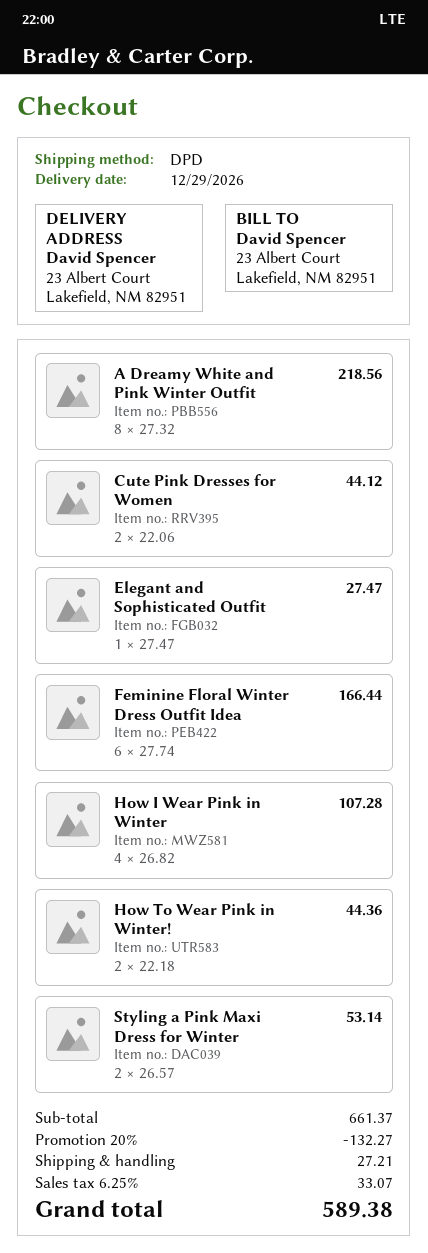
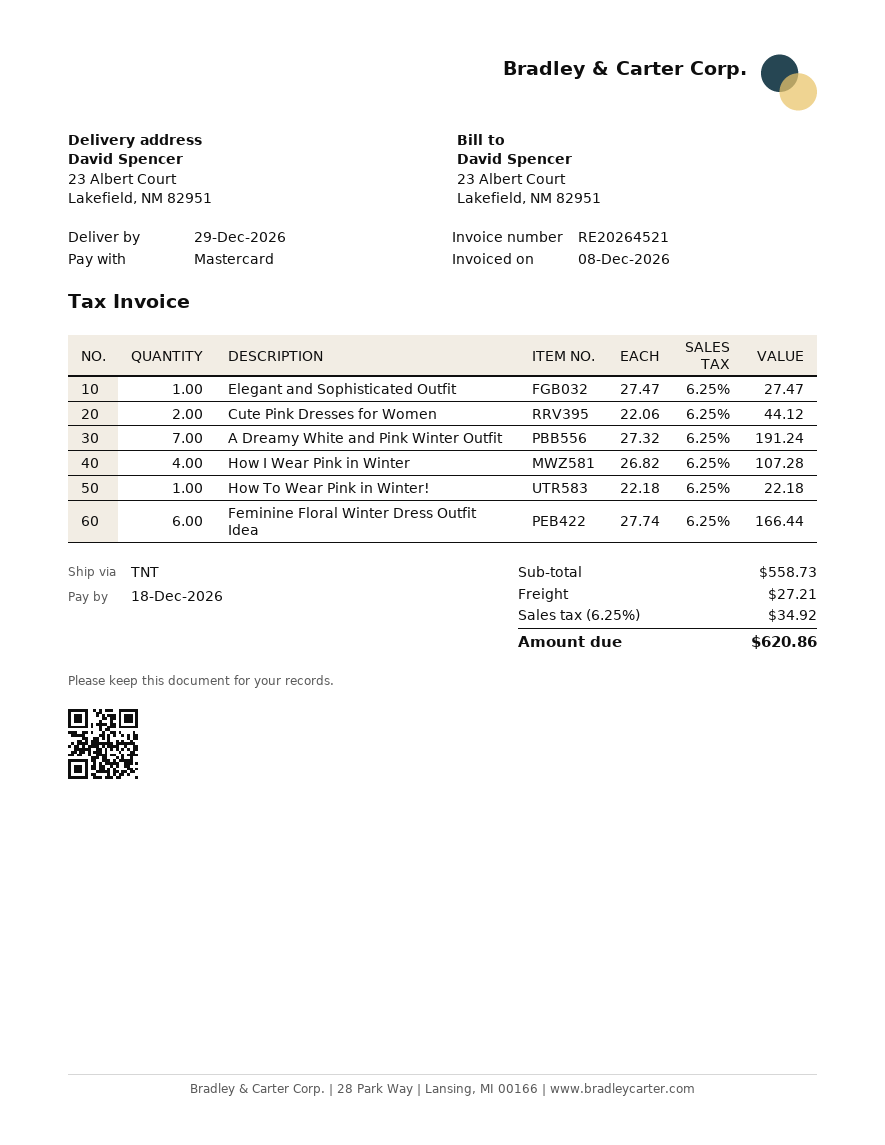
shipping method: DPD -> TNT
A Dreamy White and Pink Winter Outfit: 8 x 27.32 = 218.56 -> 7 x 27.32 = 191.24
How To Wear Pink in Winter!: 2 x 22.18 = 44.36 -> 1 x 22.18 = 22.18
Styling a Pink Maxi Dress for Winter: 2 x 26.57 = 53.14 -> none
subtotal: 661.37 -> 558.73
discount: 20% = 132.27 -> none
tax: 6.25% = 33.07 -> 6.25% = 34.92
total: 589.38 -> 620.86

